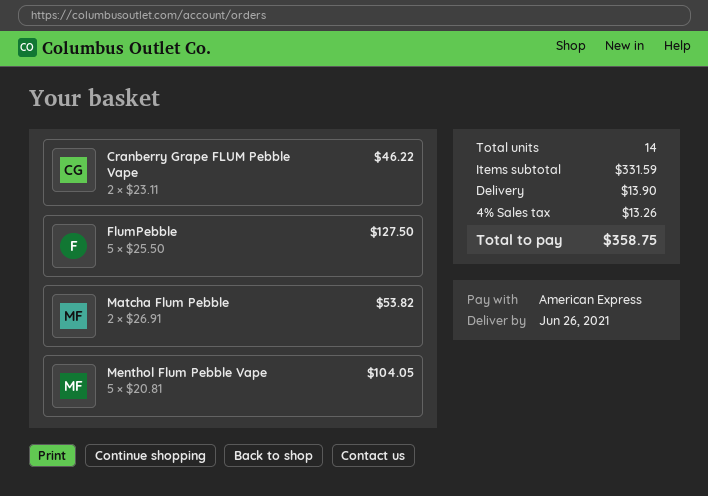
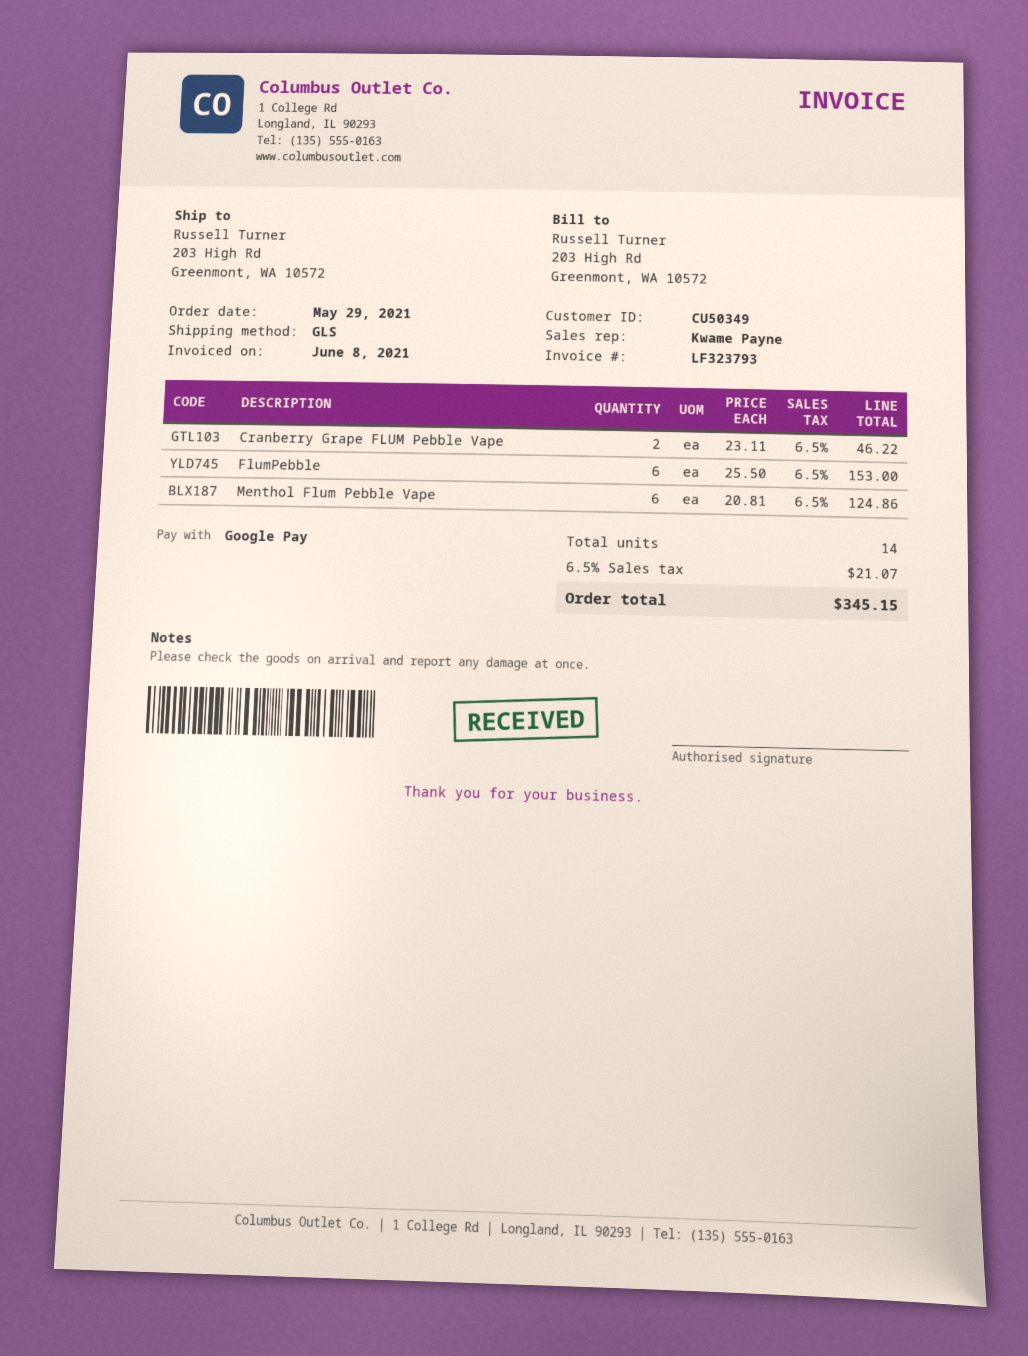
payment method: American Express -> Google Pay
FlumPebble: 5 x 25.50 = 127.50 -> 6 x 25.50 = 153.00
Matcha Flum Pebble: 2 x 26.91 = 53.82 -> none
Menthol Flum Pebble Vape: 5 x 20.81 = 104.05 -> 6 x 20.81 = 124.86
shipping: 13.90 -> none
tax: 4% = 13.26 -> 6.5% = 21.07
total: 358.75 -> 345.15

